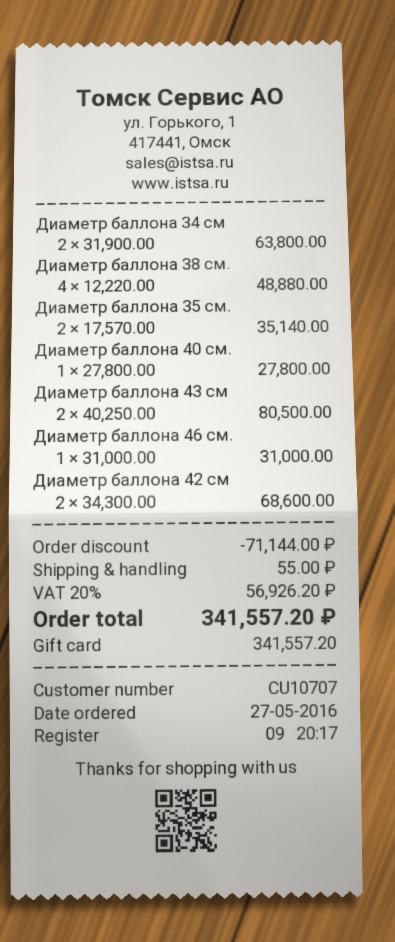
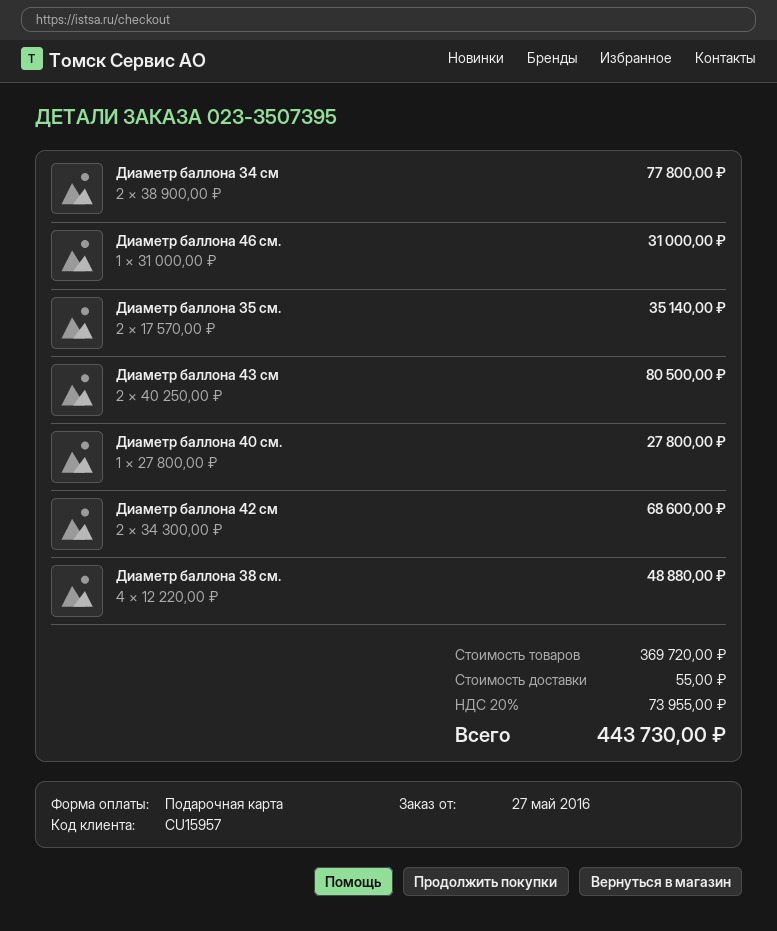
customer number: CU10707 -> CU15957
Диаметр баллона 34 см: 2 x 31900.00 = 63800.00 -> 2 x 38900.00 = 77800.00
discount: 71144.00 -> none
tax: 20% = 56926.20 -> 20% = 73955.00
total: 341557.20 -> 443730.00

